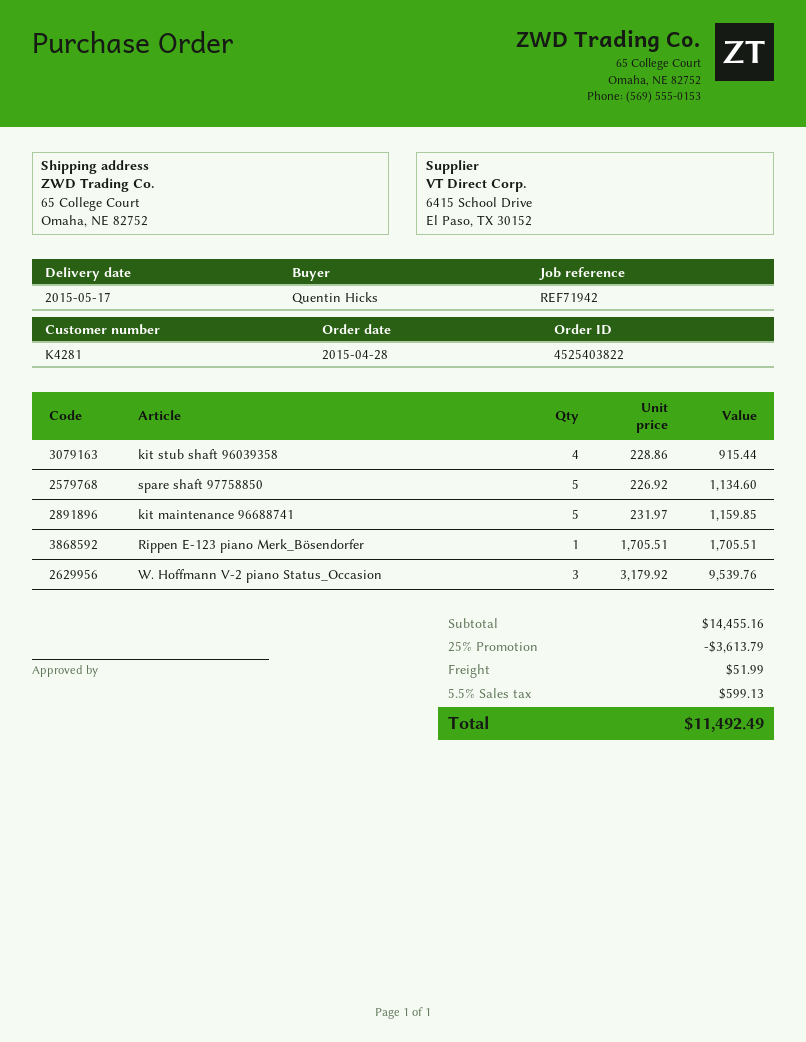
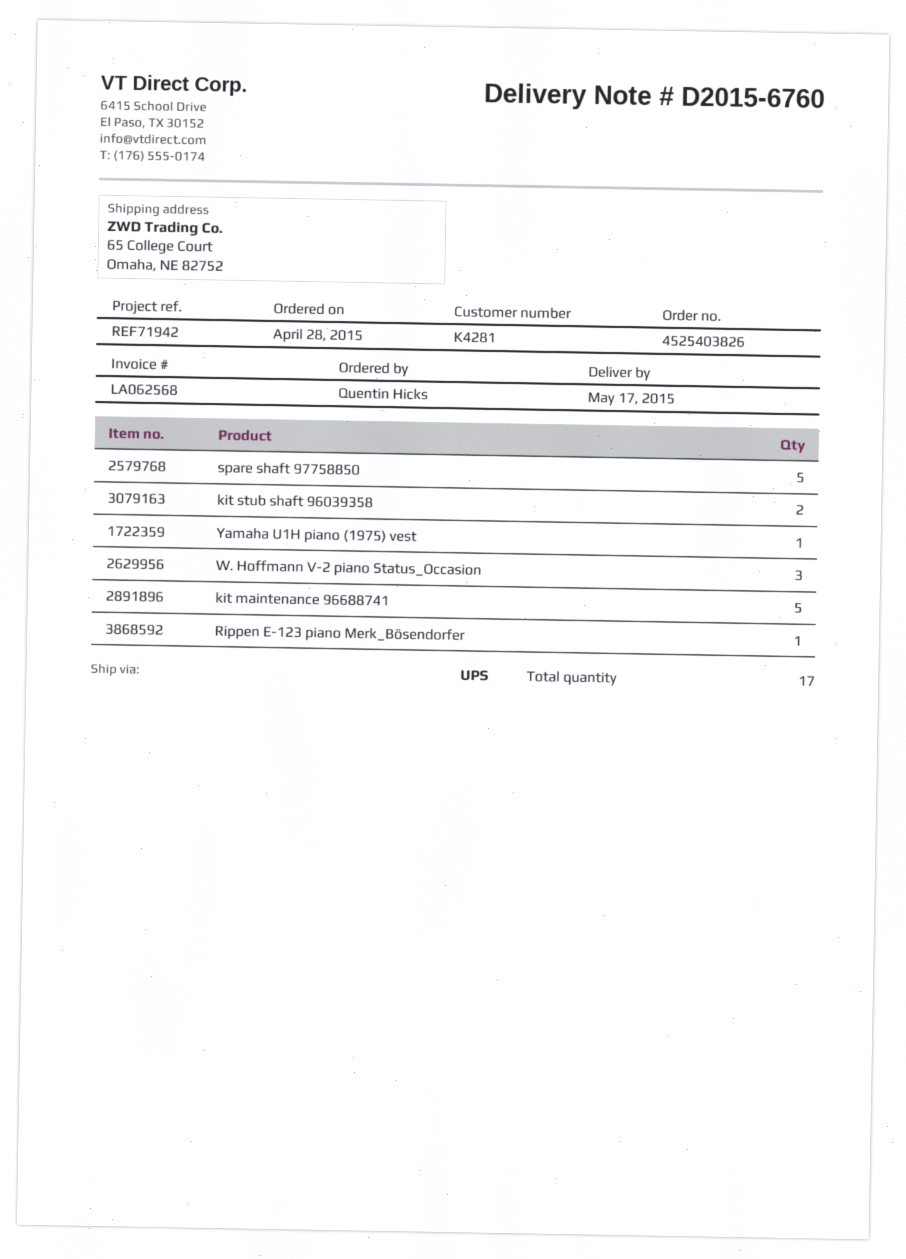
order number: 4525403822 -> 4525403826
kit stub shaft 96039358: 4 -> 2
Yamaha U1H piano (1975) vest: none -> 1

